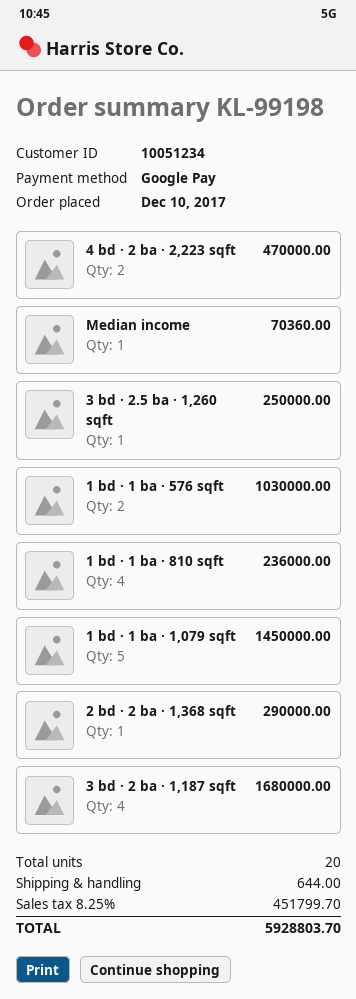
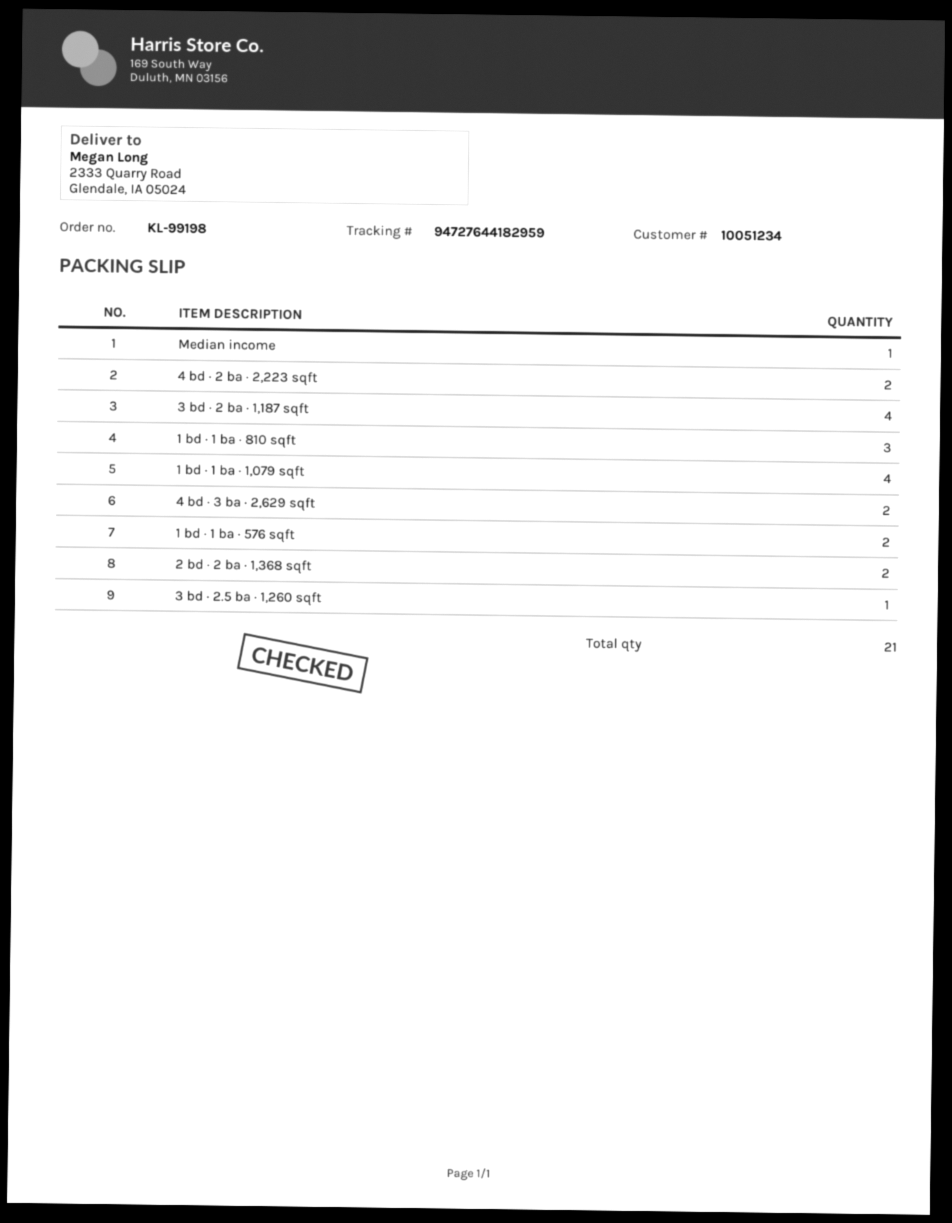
1 bd · 1 ba · 810 sqft: 4 -> 3
1 bd · 1 ba · 1,079 sqft: 5 -> 4
2 bd · 2 ba · 1,368 sqft: 1 -> 2
4 bd · 3 ba · 2,629 sqft: none -> 2
total quantity: 20 -> 21

